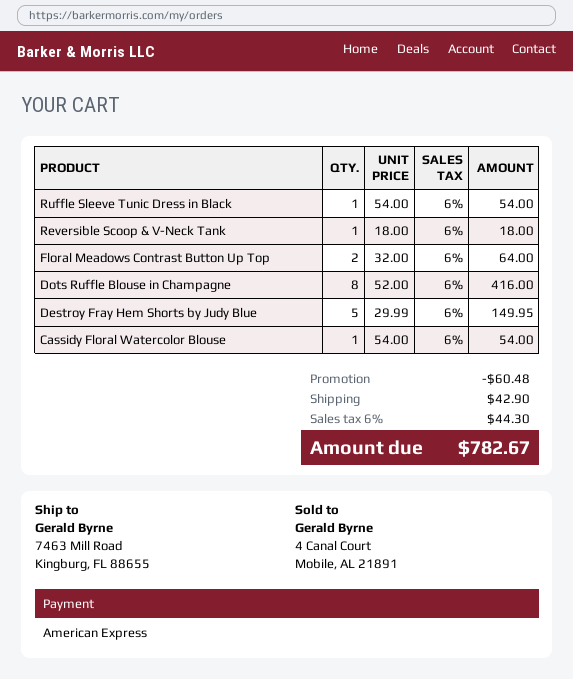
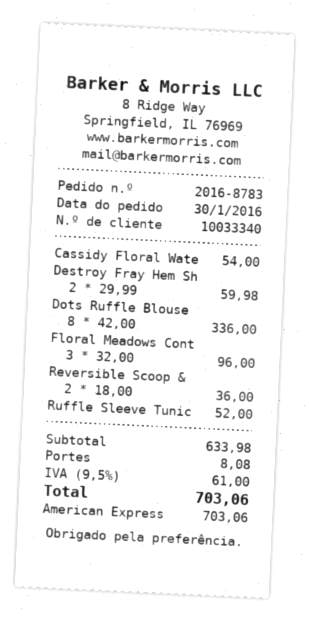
Ruffle Sleeve Tunic Dress in Black: 1 x 54.00 = 54.00 -> 1 x 52.00 = 52.00
Reversible Scoop & V-Neck Tank: 1 x 18.00 = 18.00 -> 2 x 18.00 = 36.00
Floral Meadows Contrast Button Up Top: 2 x 32.00 = 64.00 -> 3 x 32.00 = 96.00
Dots Ruffle Blouse in Champagne: 8 x 52.00 = 416.00 -> 8 x 42.00 = 336.00
Destroy Fray Hem Shorts by Judy Blue: 5 x 29.99 = 149.95 -> 2 x 29.99 = 59.98
discount: 60.48 -> none
shipping: 42.90 -> 8.08
tax: 6% = 44.30 -> 9.5% = 61.00
total: 782.67 -> 703.06

